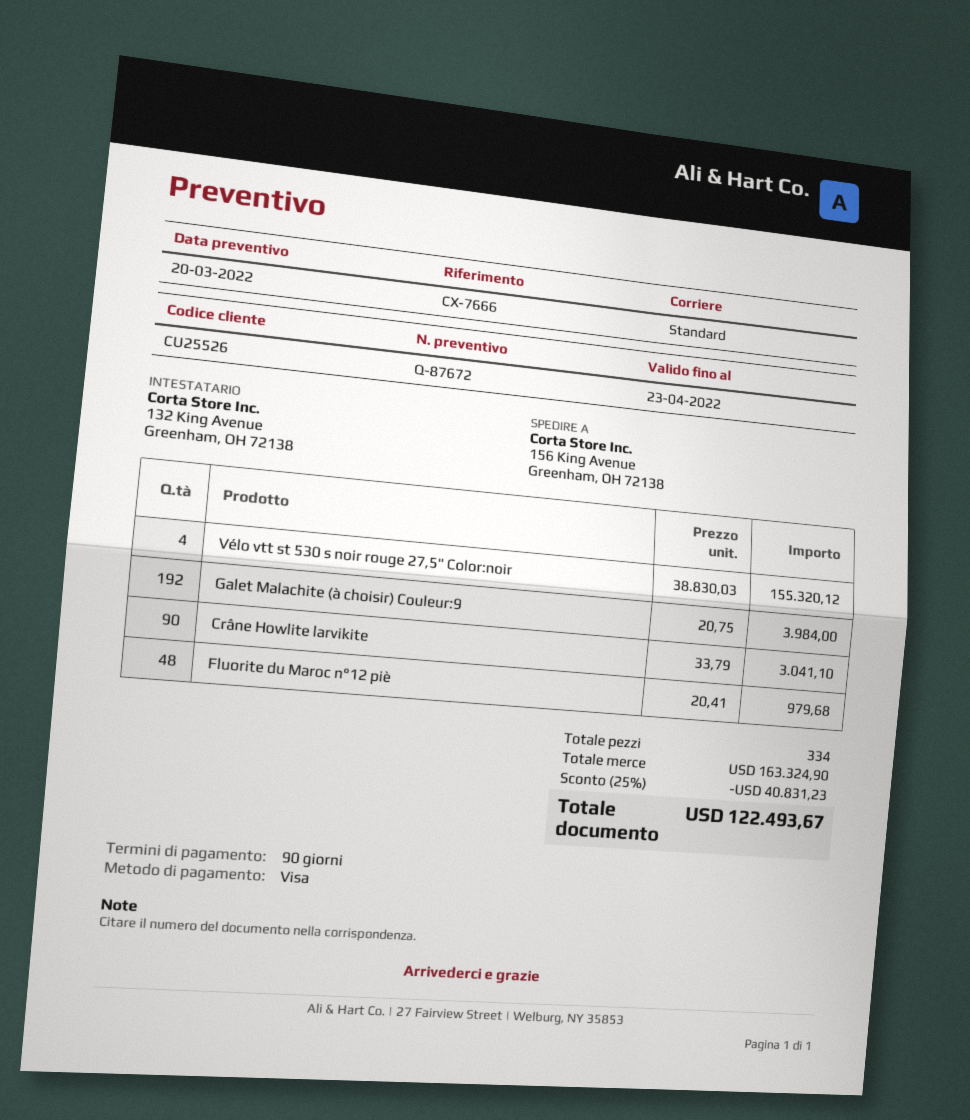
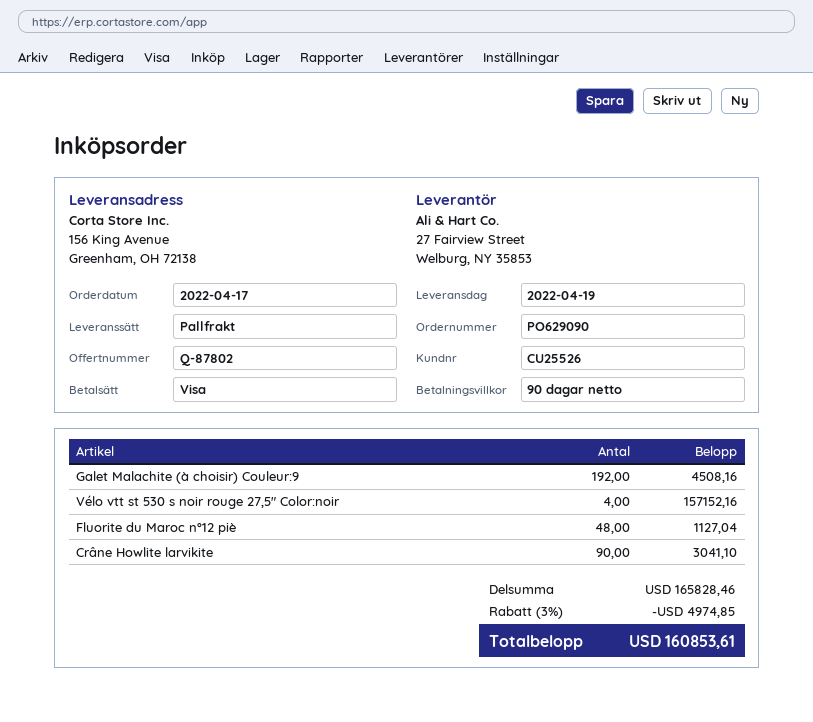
quote number: Q-87672 -> Q-87802
shipping method: standard -> pallet freight
Vélo vtt st 530 s noir rouge 27,5" Color:noir: 4 for 155320.12 -> 4 for 157152.16
Galet Malachite (à choisir) Couleur:9: 192 for 3984.00 -> 192 for 4508.16
Fluorite du Maroc n°12 piè: 48 for 979.68 -> 48 for 1127.04
subtotal: 163324.90 -> 165828.46
discount: 25% = 40831.23 -> 3% = 4974.85
total: 122493.67 -> 160853.61

